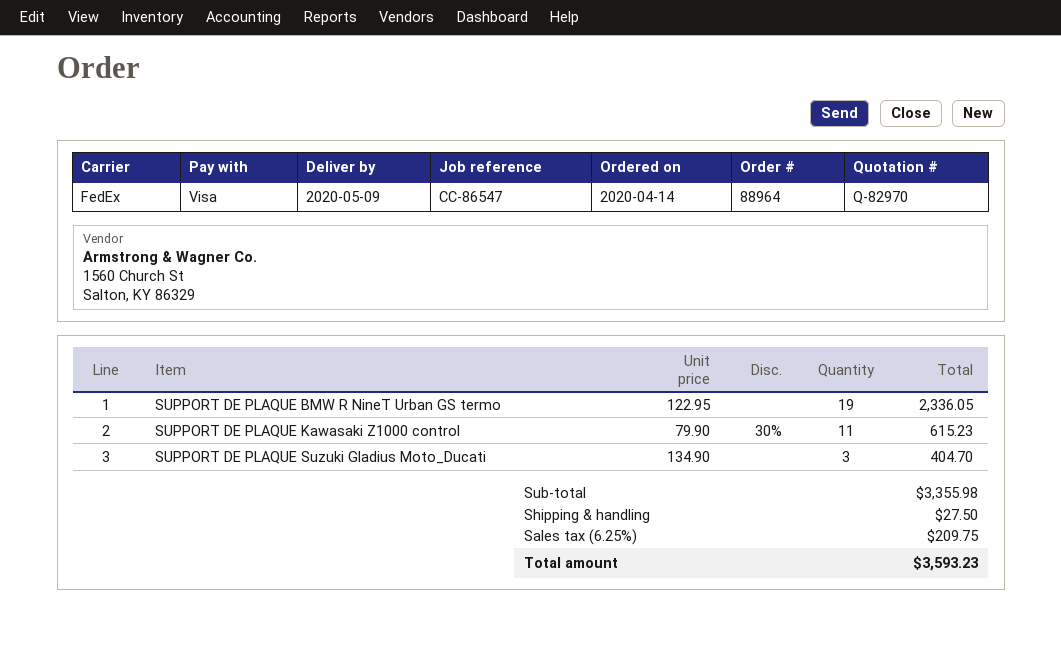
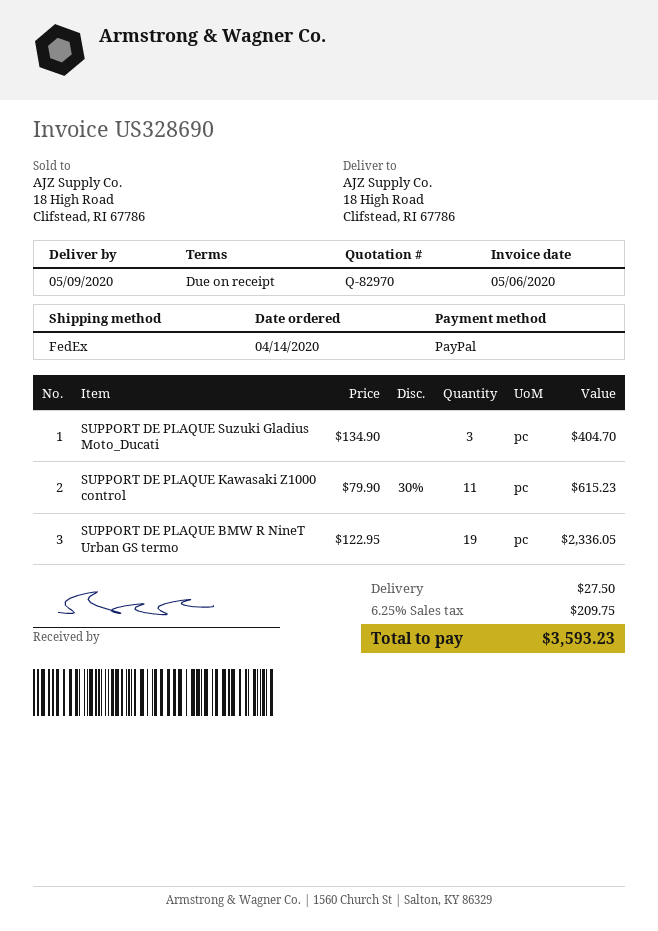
payment method: Visa -> PayPal

